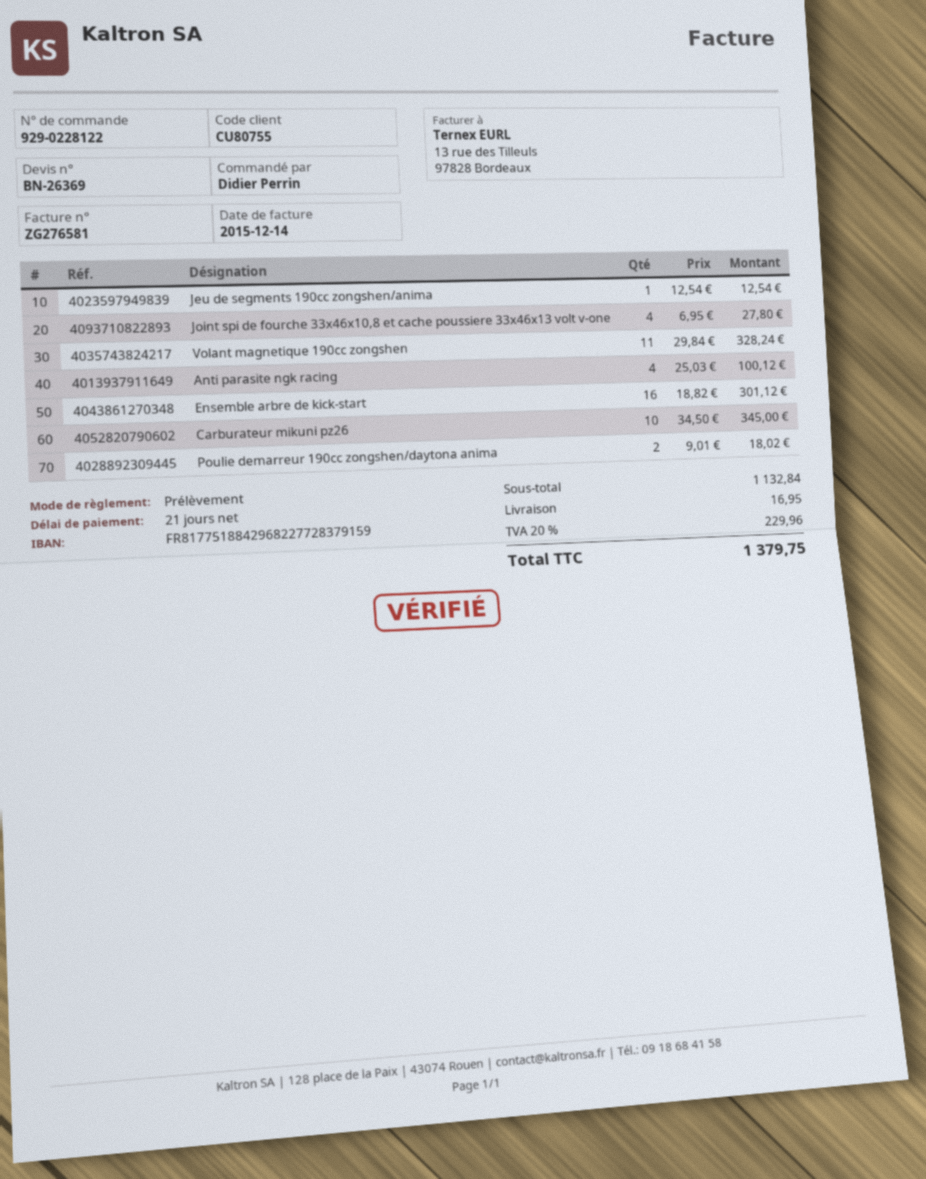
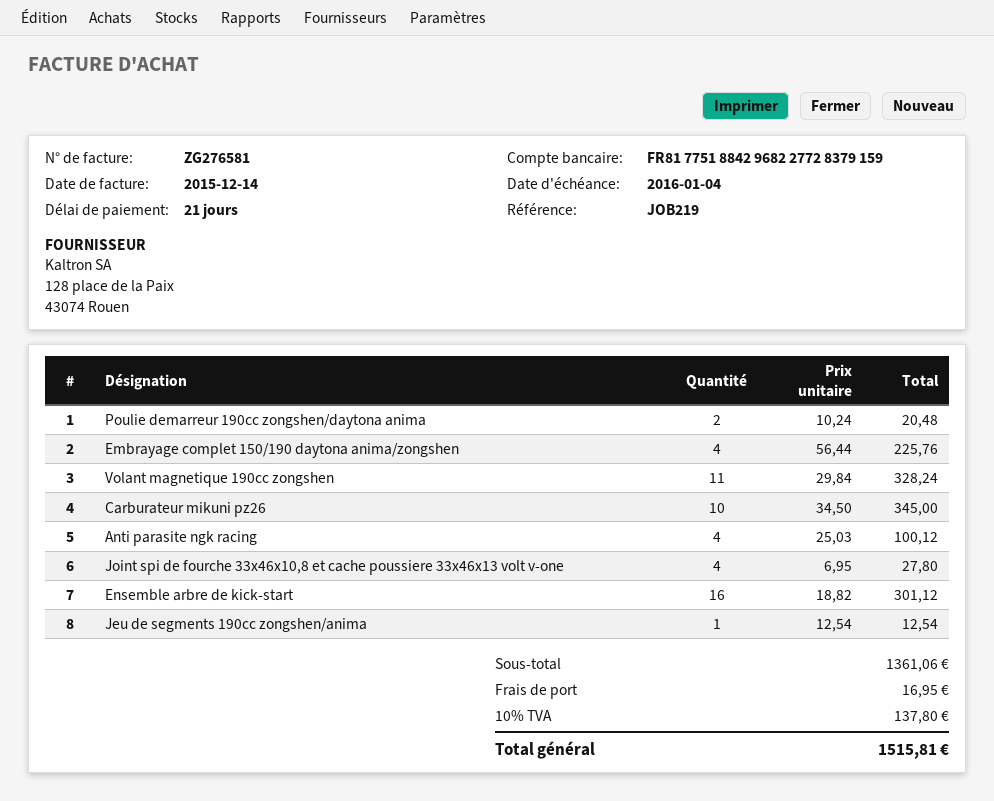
Poulie demarreur 190cc zongshen/daytona anima: 2 x 9.01 = 18.02 -> 2 x 10.24 = 20.48
Embrayage complet 150/190 daytona anima/zongshen: none -> 4 x 56.44 = 225.76
subtotal: 1132.84 -> 1361.06
tax: 20% = 229.96 -> 10% = 137.80
total: 1379.75 -> 1515.81

